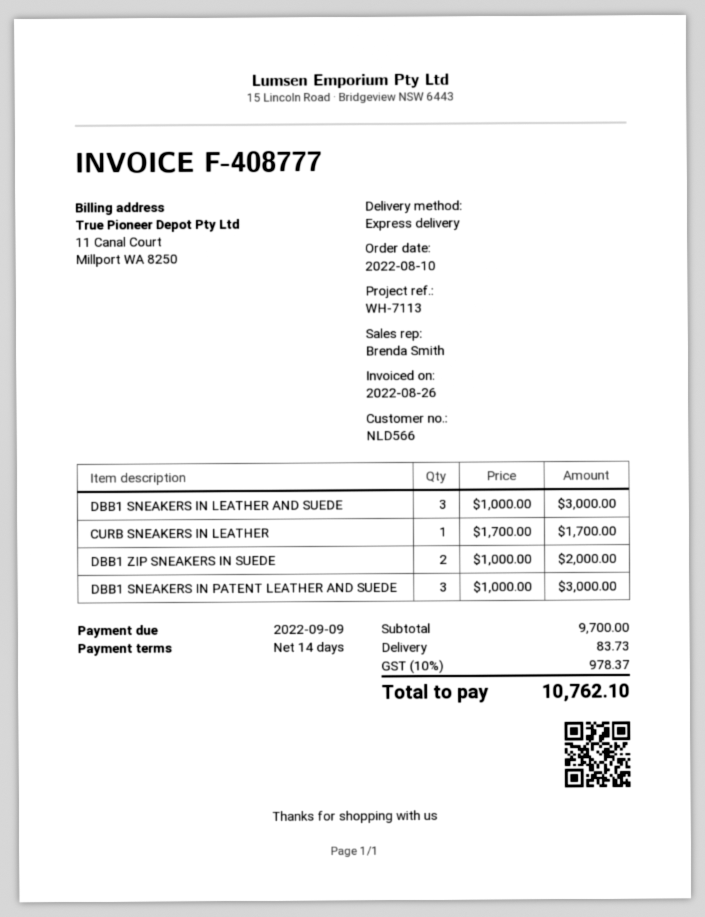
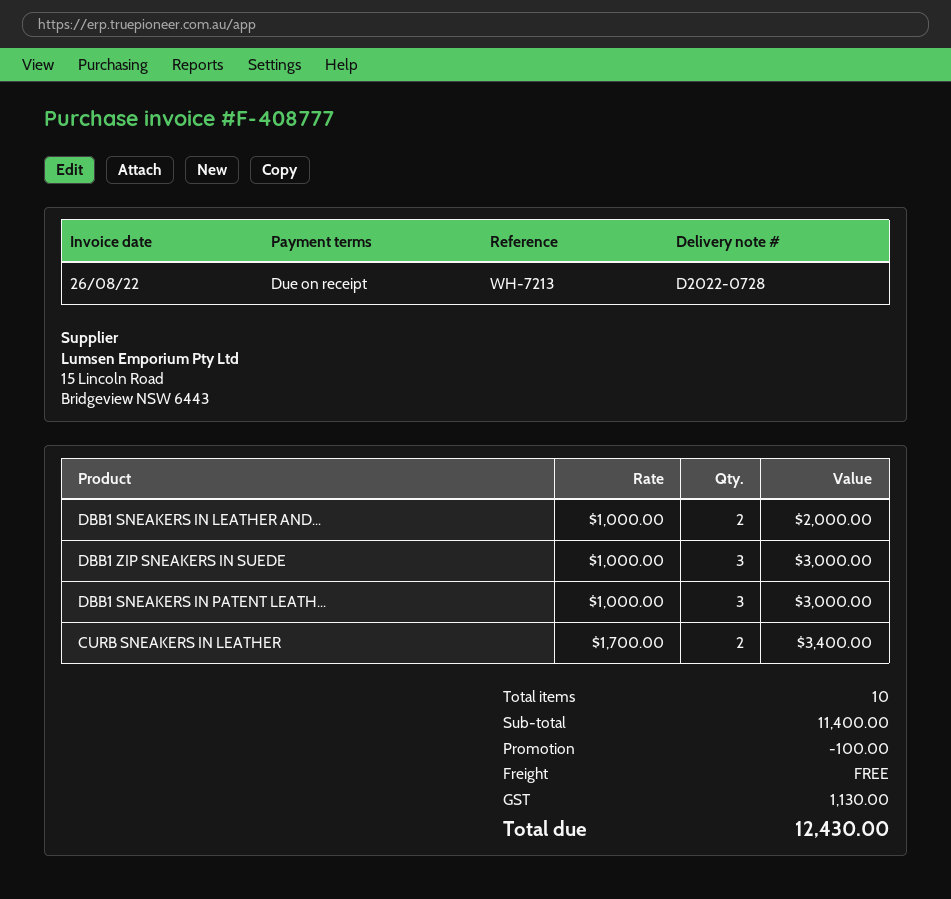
payment terms: 14 days -> on receipt
reference: WH-7113 -> WH-7213
DBB1 SNEAKERS IN LEATHER AND SUEDE: 3 x 1000.00 = 3000.00 -> 2 x 1000.00 = 2000.00
CURB SNEAKERS IN LEATHER: 1 x 1700.00 = 1700.00 -> 2 x 1700.00 = 3400.00
DBB1 ZIP SNEAKERS IN SUEDE: 2 x 1000.00 = 2000.00 -> 3 x 1000.00 = 3000.00
subtotal: 9700.00 -> 11400.00
discount: none -> 100.00
shipping: 83.73 -> 0.00
tax: 978.37 -> 1130.00
total: 10762.10 -> 12430.00

